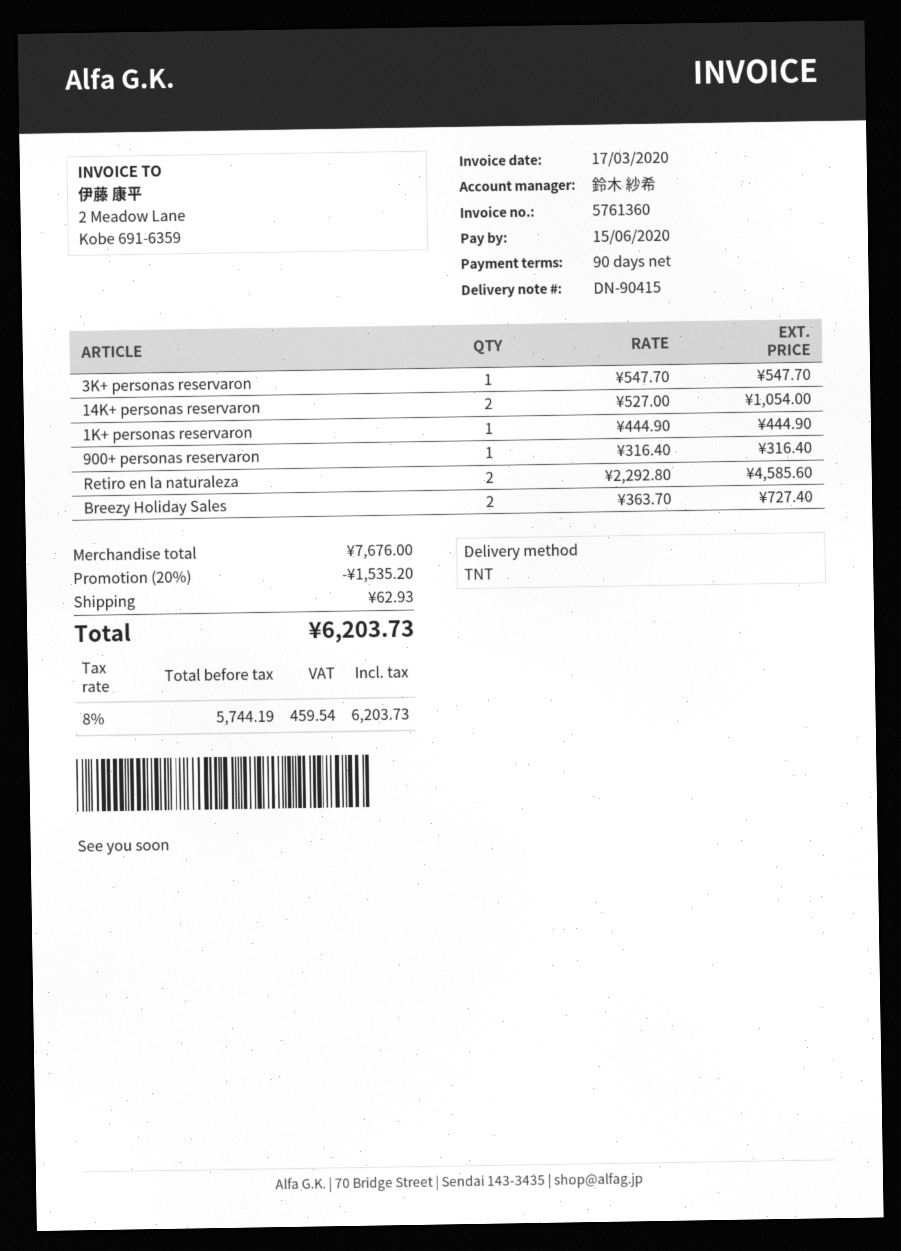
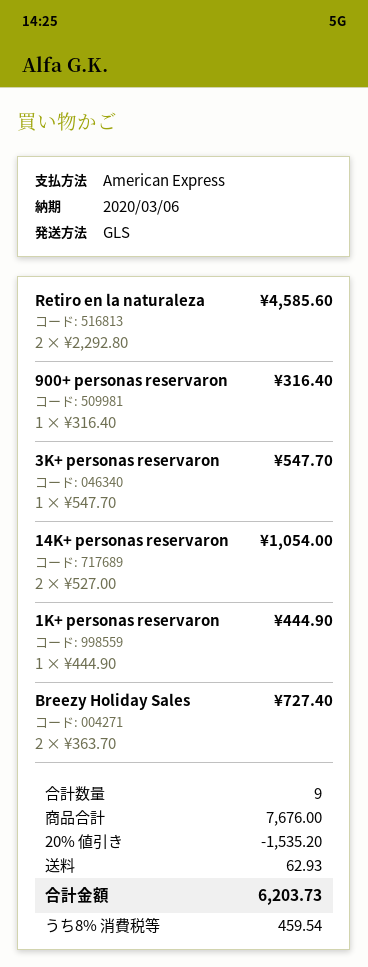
shipping method: TNT -> GLS

